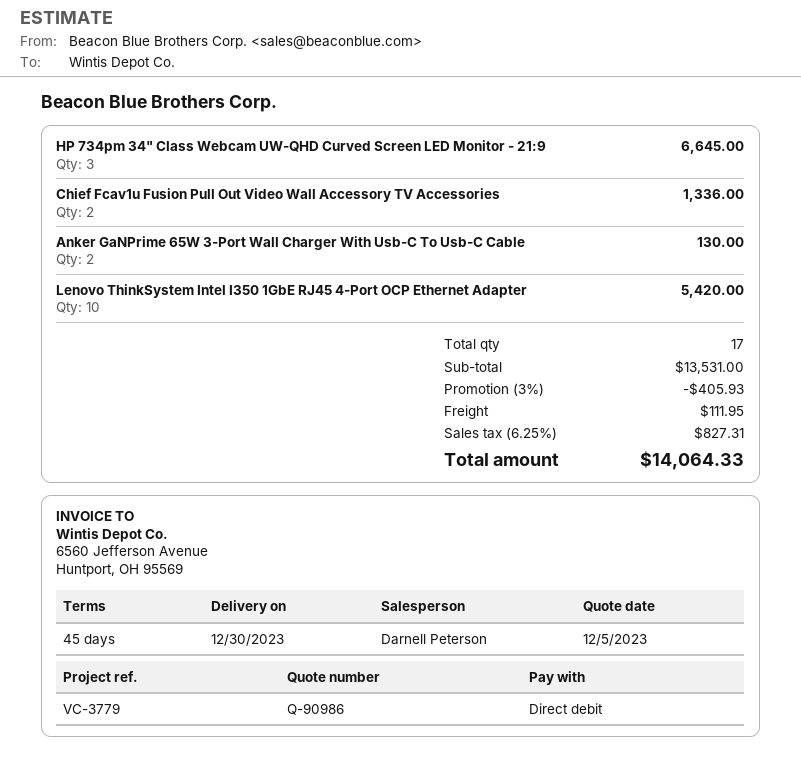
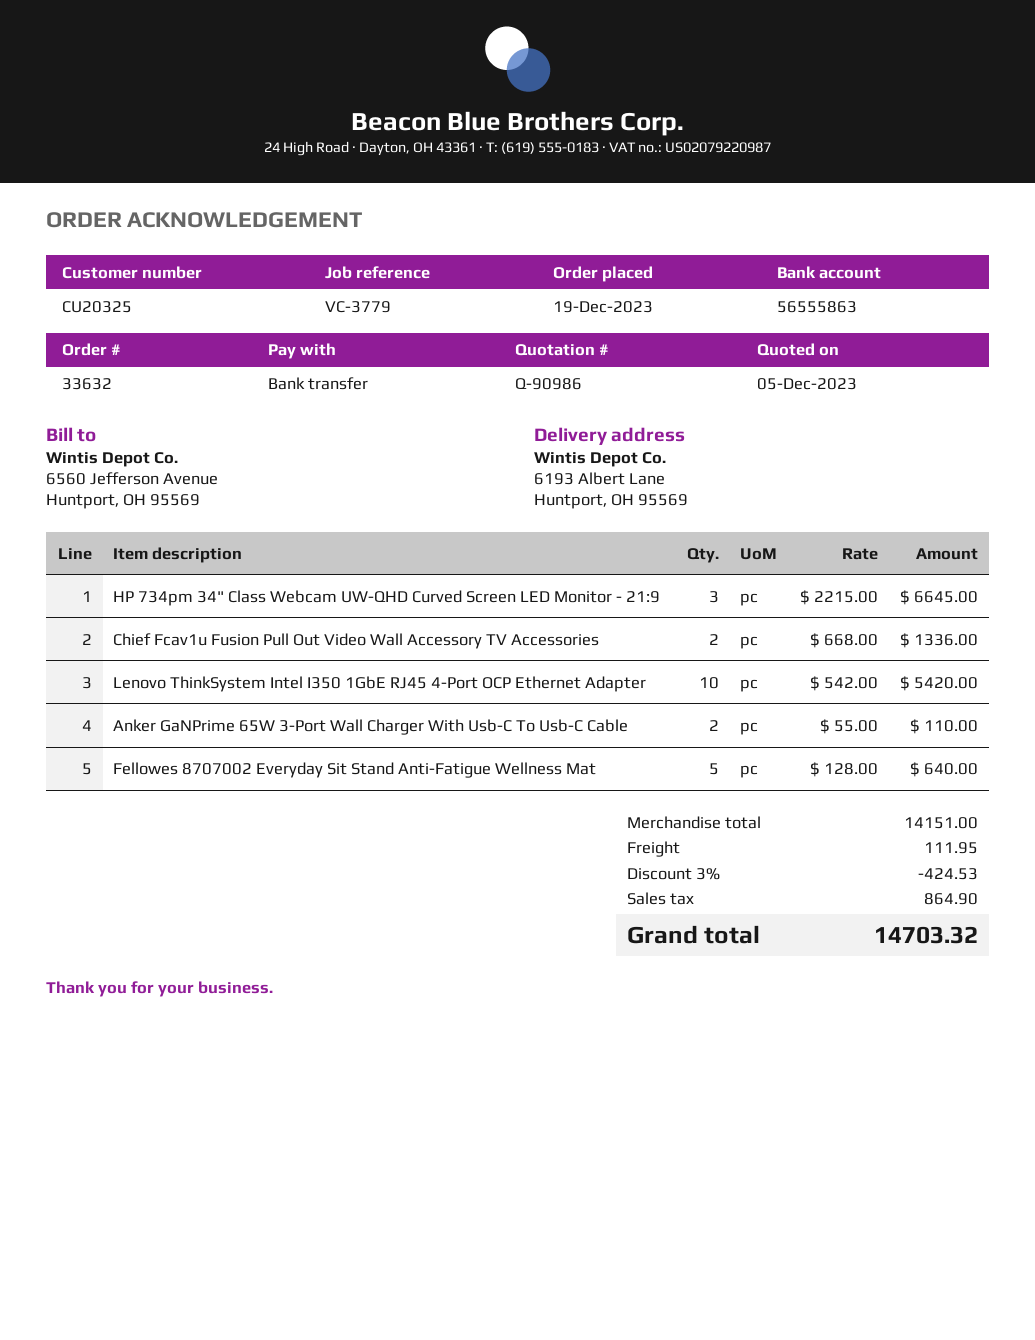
payment method: direct debit -> bank transfer
Anker GaNPrime 65W 3-Port Wall Charger With Usb-C To Usb-C Cable: 2 for 130.00 -> 2 for 110.00
Fellowes 8707002 Everyday Sit Stand Anti-Fatigue Wellness Mat: none -> 5 for 640.00
subtotal: 13531.00 -> 14151.00
discount: 3% = 405.93 -> 3% = 424.53
tax: 827.31 -> 864.90
total: 14064.33 -> 14703.32

